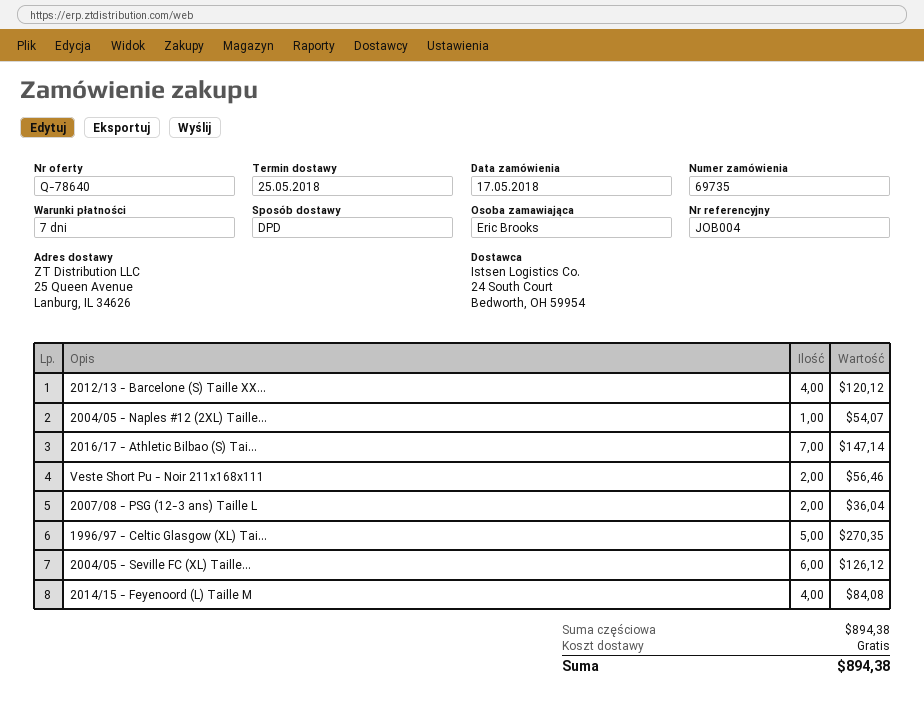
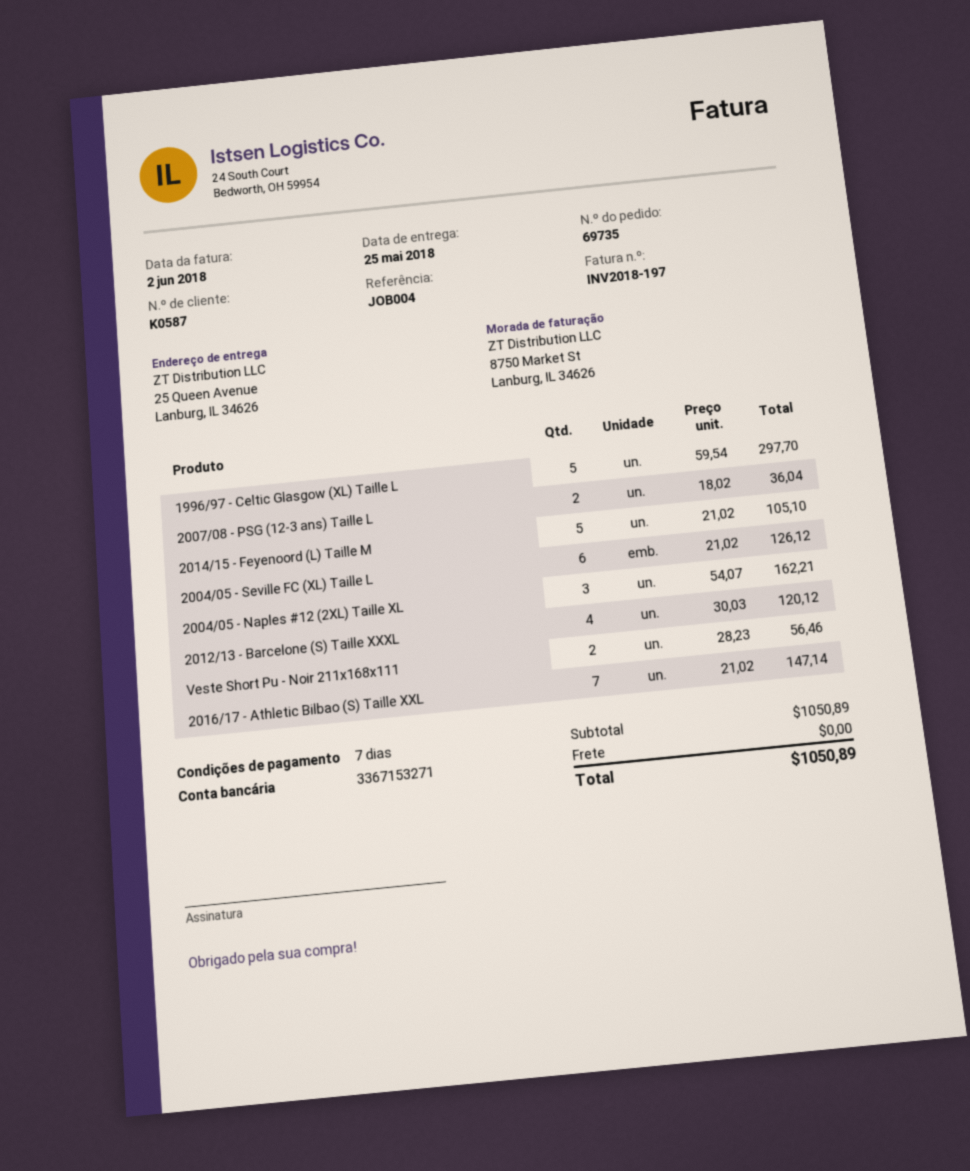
2004/05 - Naples #12 (2XL) Taille...: 1 for 54.07 -> 3 for 162.21
1996/97 - Celtic Glasgow (XL) Tai...: 5 for 270.35 -> 5 for 297.70
2014/15 - Feyenoord (L) Taille M: 4 for 84.08 -> 5 for 105.10
subtotal: 894.38 -> 1050.89
total: 894.38 -> 1050.89

